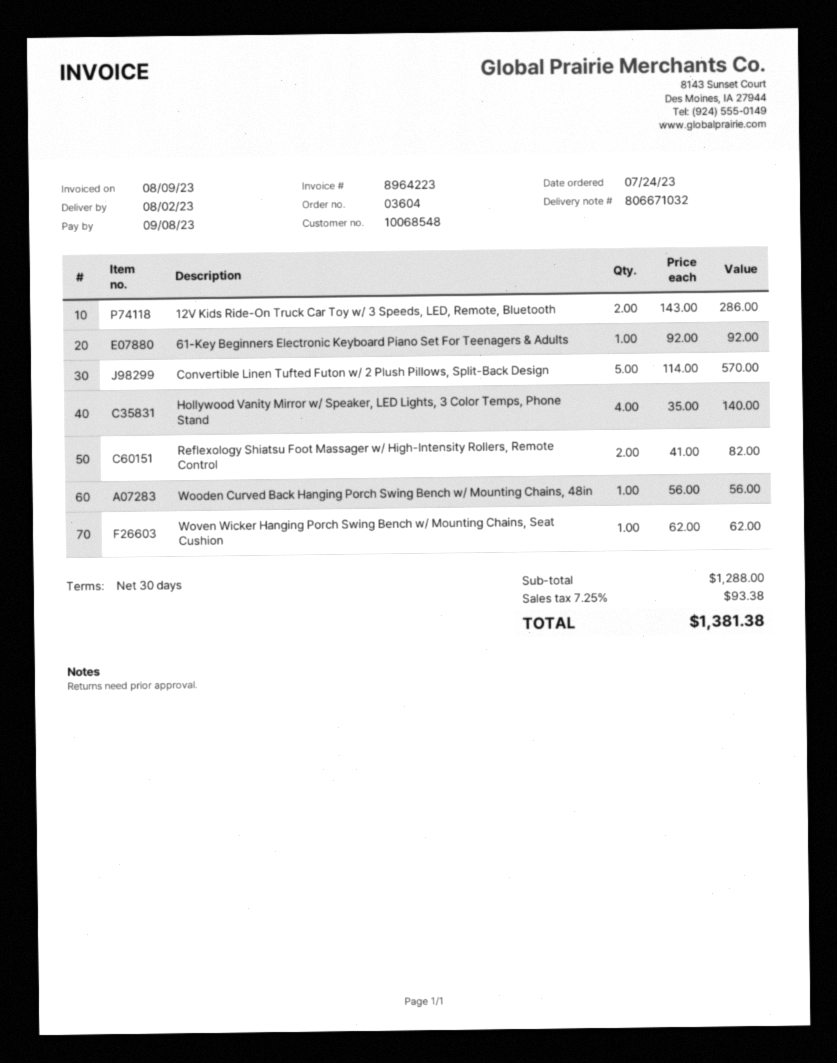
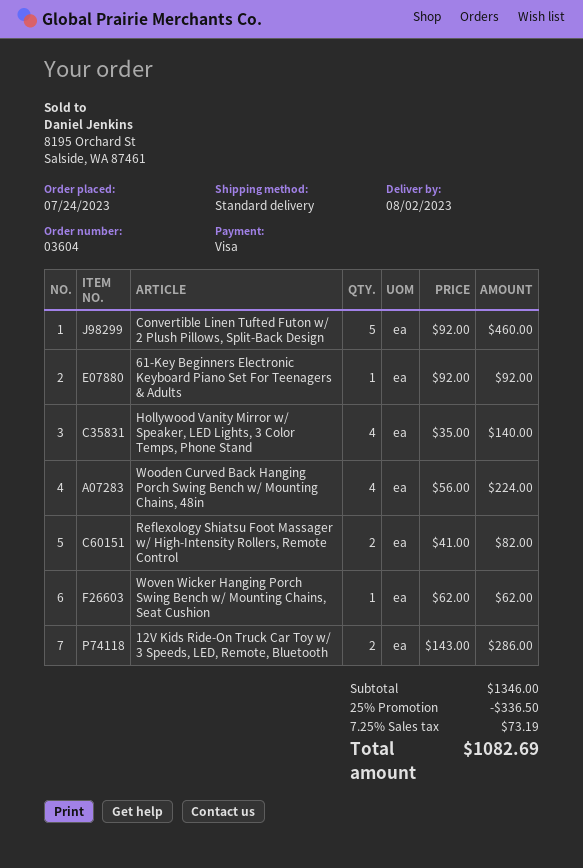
Convertible Linen Tufted Futon w/ 2 Plush Pillows, Split-Back Design: 5 x 114.00 = 570.00 -> 5 x 92.00 = 460.00
Wooden Curved Back Hanging Porch Swing Bench w/ Mounting Chains, 48in: 1 x 56.00 = 56.00 -> 4 x 56.00 = 224.00
subtotal: 1288.00 -> 1346.00
discount: none -> 25% = 336.50
tax: 7.25% = 93.38 -> 7.25% = 73.19
total: 1381.38 -> 1082.69

